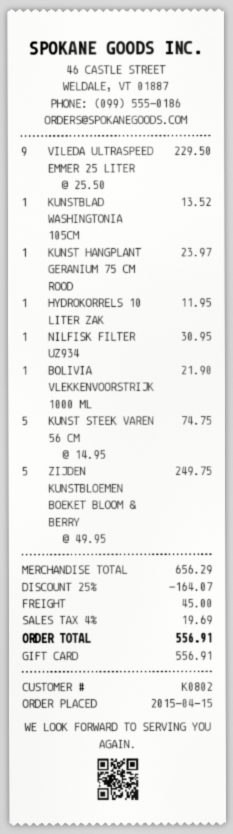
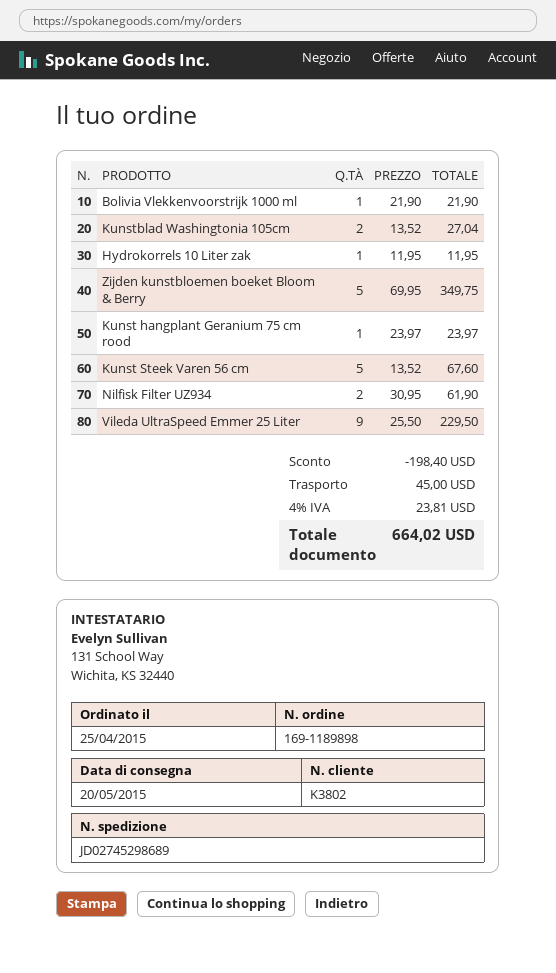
order date: 2015-04-15 -> 2015-04-25
customer number: K0802 -> K3802
KUNSTBLAD WASHINGTONIA 105CM: 1 x 13.52 = 13.52 -> 2 x 13.52 = 27.04
NILFISK FILTER UZ934: 1 x 30.95 = 30.95 -> 2 x 30.95 = 61.90
KUNST STEEK VAREN 56 CM: 5 x 14.95 = 74.75 -> 5 x 13.52 = 67.60
ZIJDEN KUNSTBLOEMEN BOEKET BLOOM & BERRY: 5 x 49.95 = 249.75 -> 5 x 69.95 = 349.75
discount: 164.07 -> 198.40
tax: 4% = 19.69 -> 4% = 23.81
total: 556.91 -> 664.02

